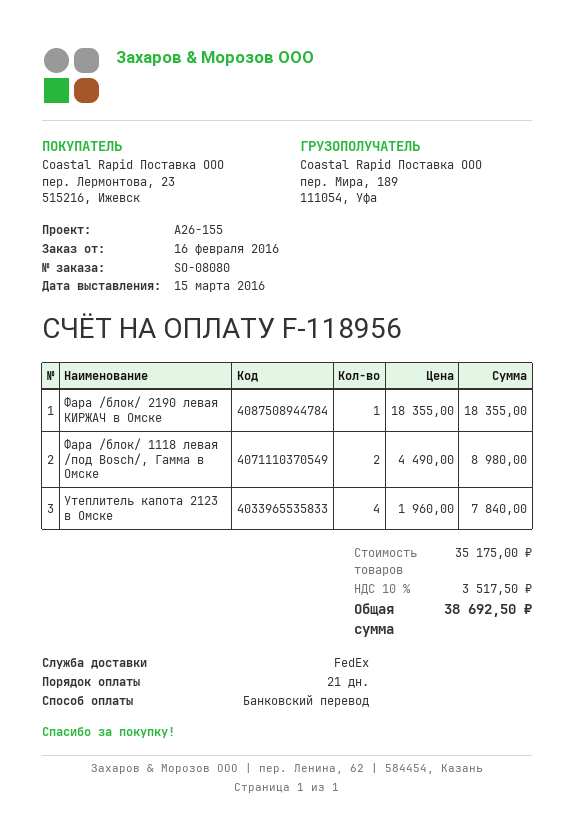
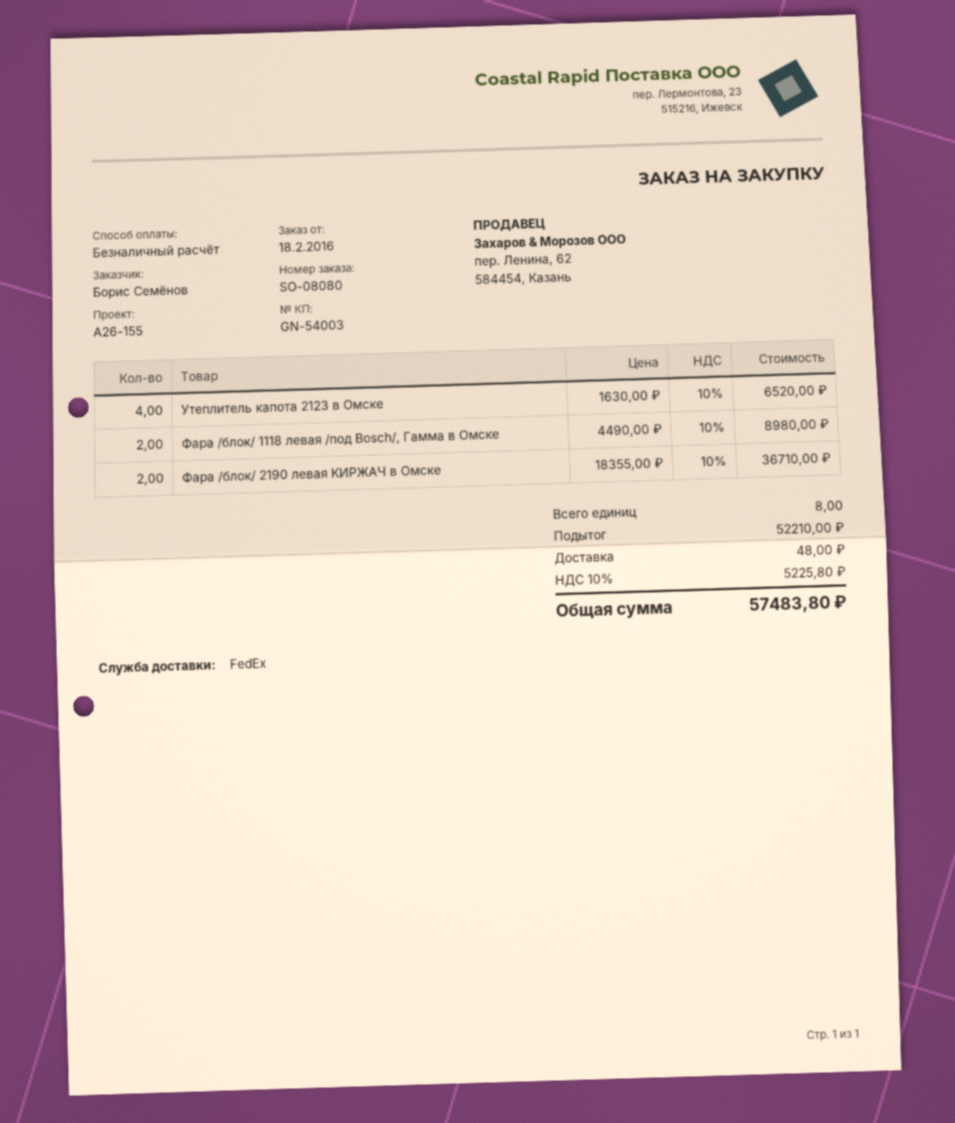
order date: 2016-02-16 -> 2016-02-18
Фара /блок/ 2190 левая КИРЖАЧ в Омске: 1 x 18355.00 = 18355.00 -> 2 x 18355.00 = 36710.00
Утеплитель капота 2123 в Омске: 4 x 1960.00 = 7840.00 -> 4 x 1630.00 = 6520.00
subtotal: 35175.00 -> 52210.00
shipping: none -> 48.00
tax: 10% = 3517.50 -> 10% = 5225.80
total: 38692.50 -> 57483.80

